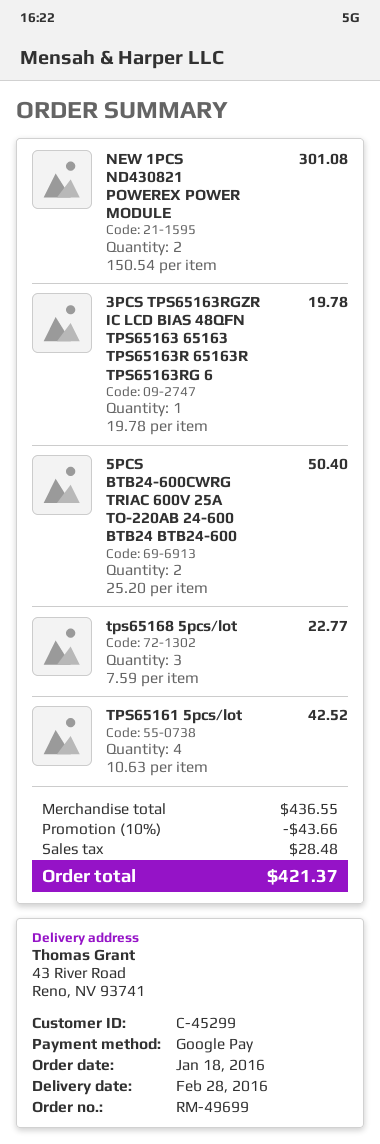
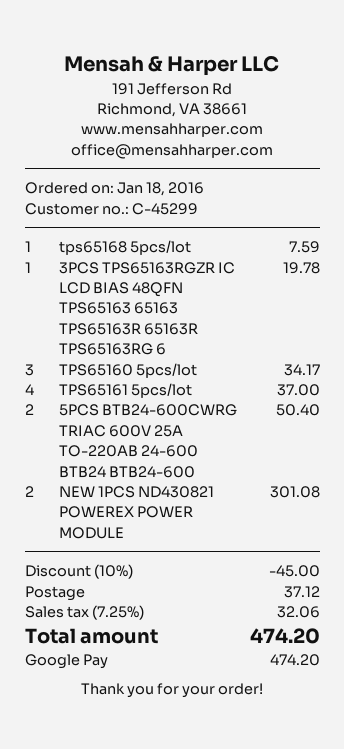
tps65168 5pcs/lot: 3 for 22.77 -> 1 for 7.59
TPS65161 5pcs/lot: 4 for 42.52 -> 4 for 37.00
TPS65160 5pcs/lot: none -> 3 for 34.17
discount: 10% = 43.66 -> 10% = 45.00
shipping: none -> 37.12
tax: 28.48 -> 32.06
total: 421.37 -> 474.20

